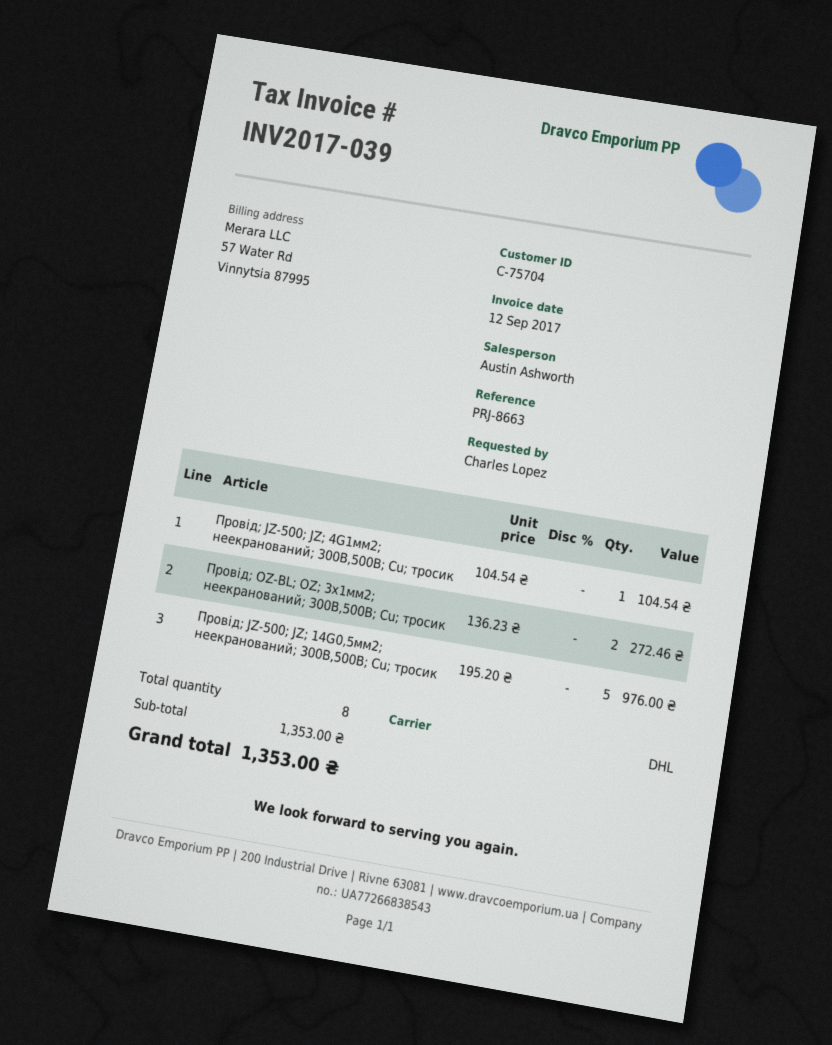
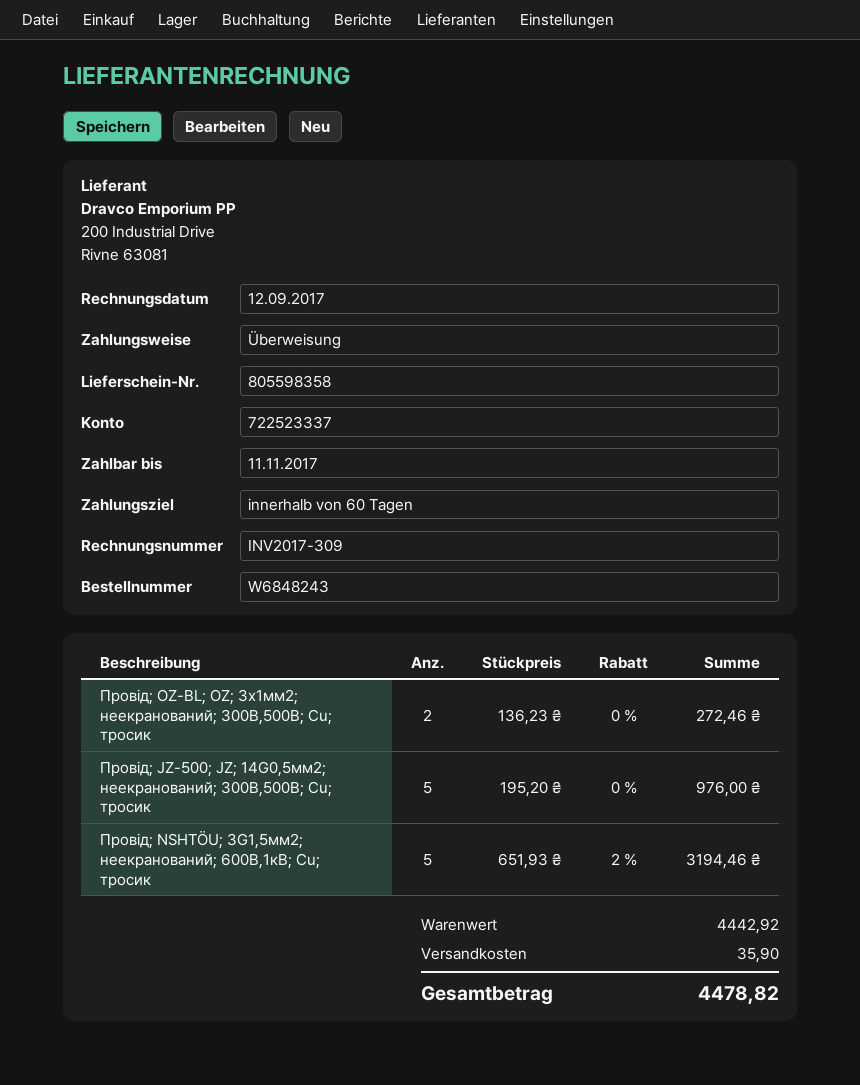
invoice number: INV2017-039 -> INV2017-309
Провід; JZ-500; JZ; 4G1мм2; неекранований; 300В,500В; Cu; тросик: 1 x 104.54 = 104.54 -> none
Провід; NSHTÖU; 3G1,5мм2; неекранований; 600В,1кВ; Cu; тросик: none -> 5 x 651.93 - 2% = 3194.46
subtotal: 1353.00 -> 4442.92
shipping: none -> 35.90
total: 1353.00 -> 4478.82

